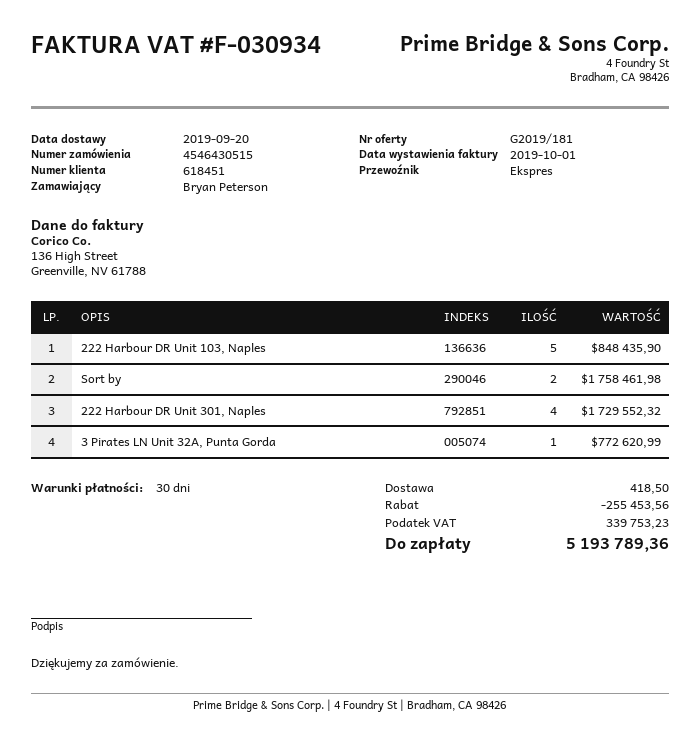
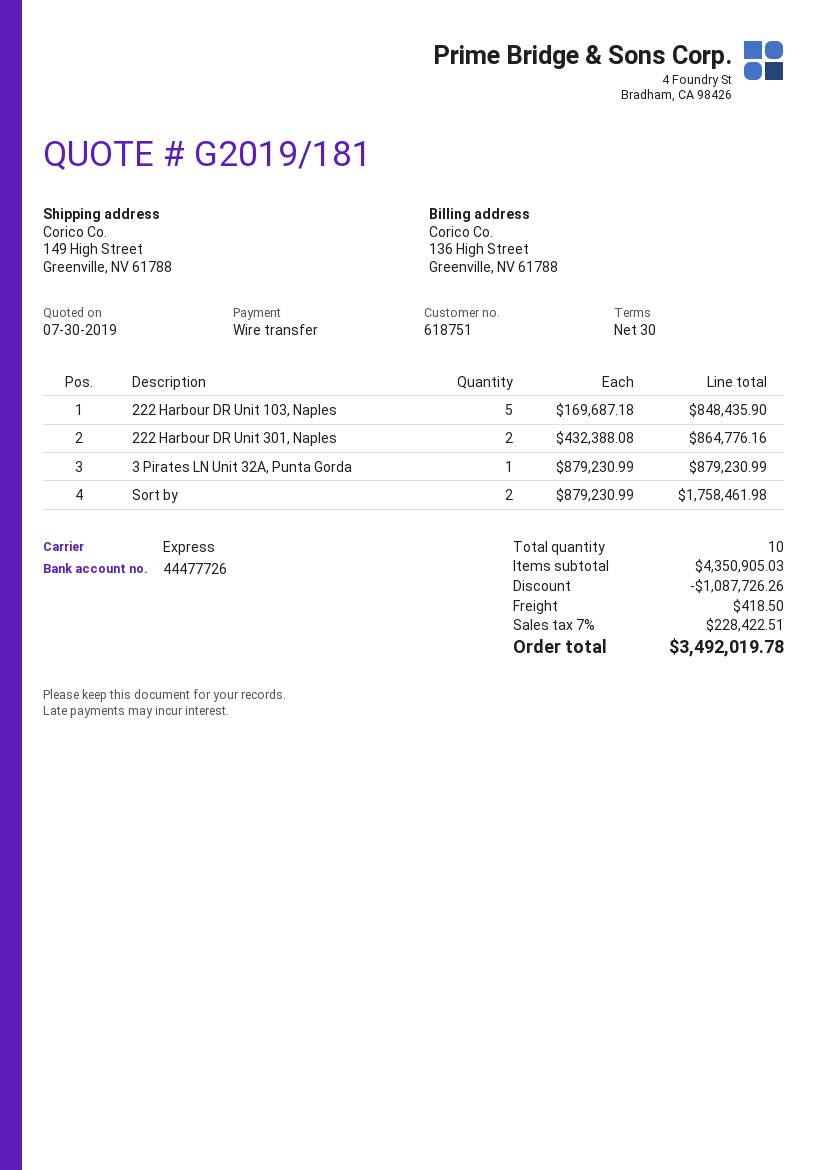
customer number: 618451 -> 618751
222 Harbour DR Unit 301, Naples: 4 for 1729552.32 -> 2 for 864776.16
3 Pirates LN Unit 32A, Punta Gorda: 1 for 772620.99 -> 1 for 879230.99
discount: 255453.56 -> 1087726.26
tax: 339753.23 -> 228422.51
total: 5193789.36 -> 3492019.78

